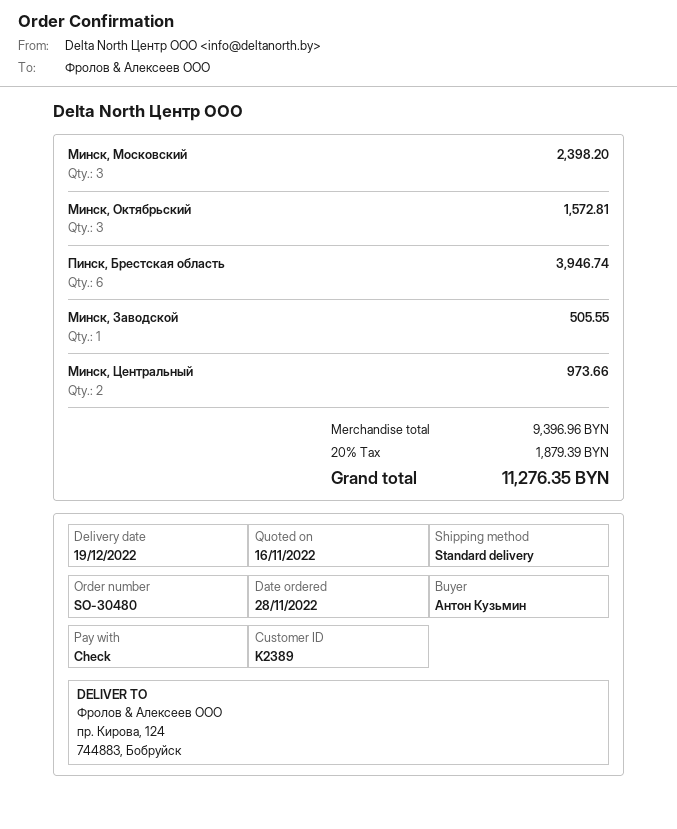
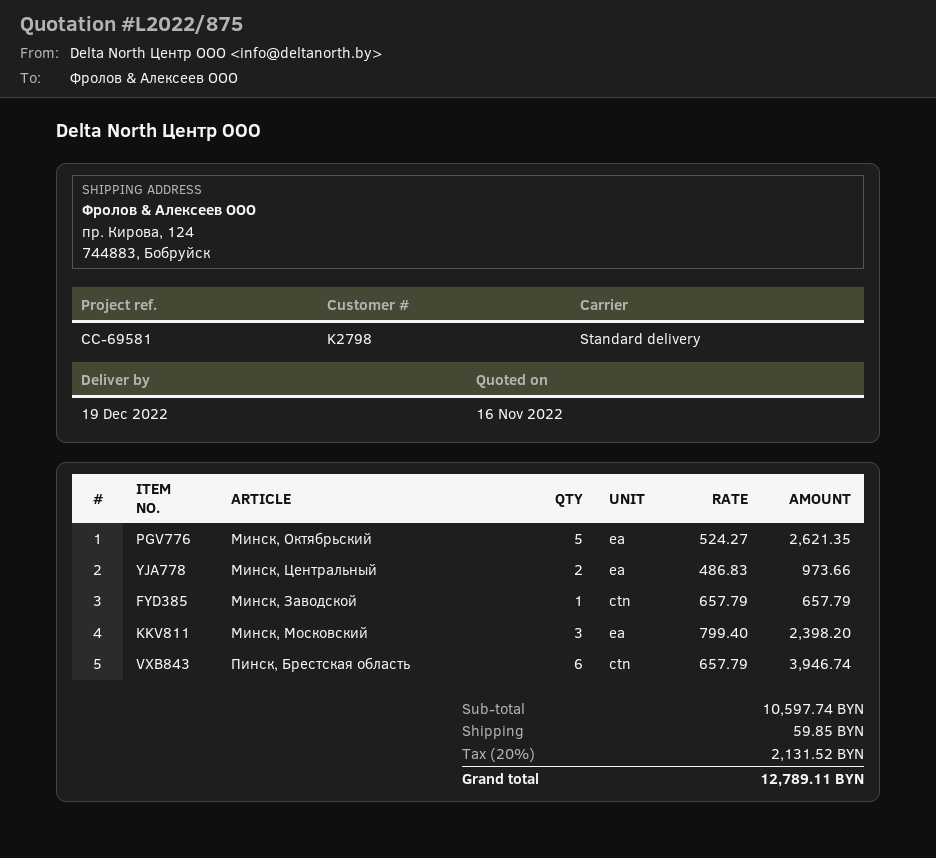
customer number: K2389 -> K2798
Минск, Октябрьский: 3 for 1572.81 -> 5 for 2621.35
Минск, Заводской: 1 for 505.55 -> 1 for 657.79
subtotal: 9396.96 -> 10597.74
shipping: none -> 59.85
tax: 20% = 1879.39 -> 20% = 2131.52
total: 11276.35 -> 12789.11

